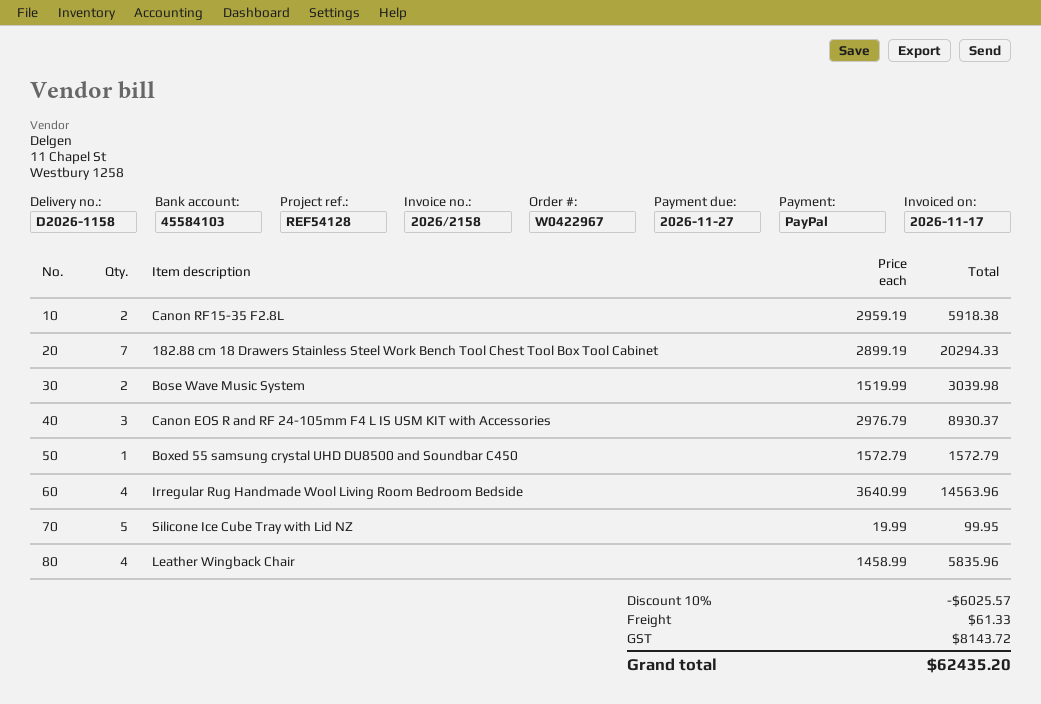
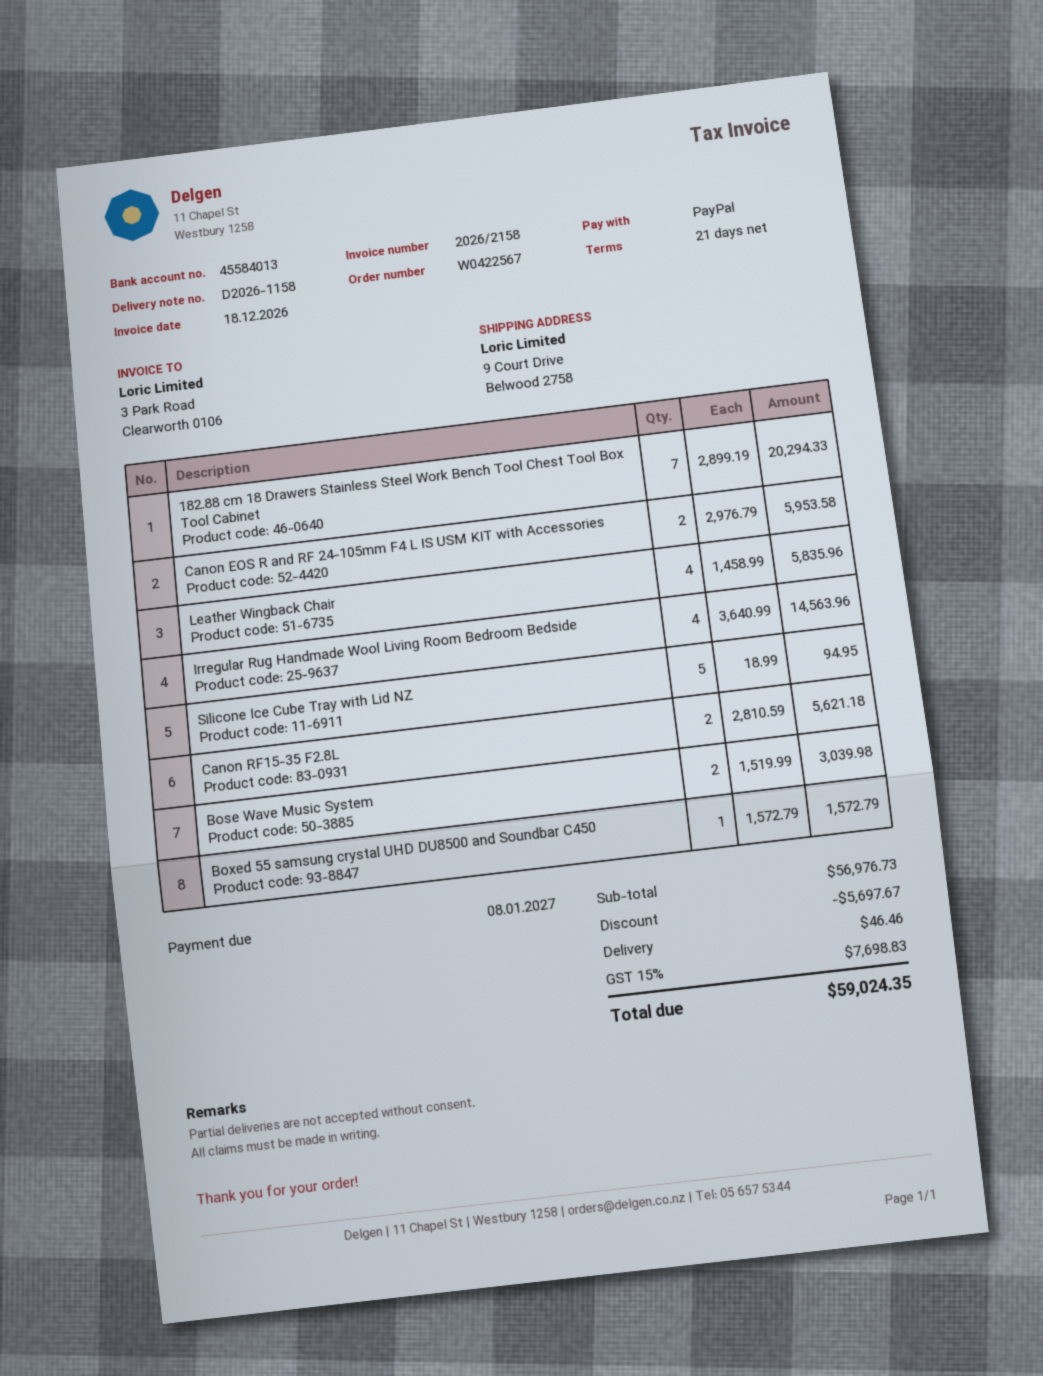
order number: W0422967 -> W0422567
invoice date: 2026-11-17 -> 2026-12-18
due date: 2026-11-27 -> 2027-01-08
bank account: 45584103 -> 45584013
Canon RF15-35 F2.8L: 2 x 2959.19 = 5918.38 -> 2 x 2810.59 = 5621.18
Canon EOS R and RF 24-105mm F4 L IS USM KIT with Accessories: 3 x 2976.79 = 8930.37 -> 2 x 2976.79 = 5953.58
Silicone Ice Cube Tray with Lid NZ: 5 x 19.99 = 99.95 -> 5 x 18.99 = 94.95
discount: 6025.57 -> 5697.67
shipping: 61.33 -> 46.46
tax: 8143.72 -> 7698.83
total: 62435.20 -> 59024.35

